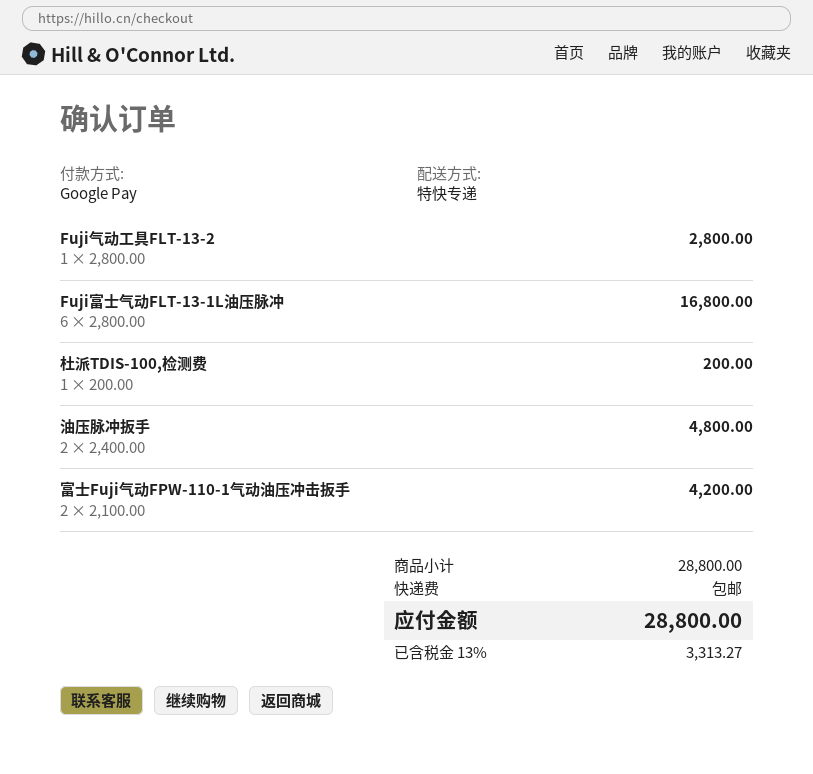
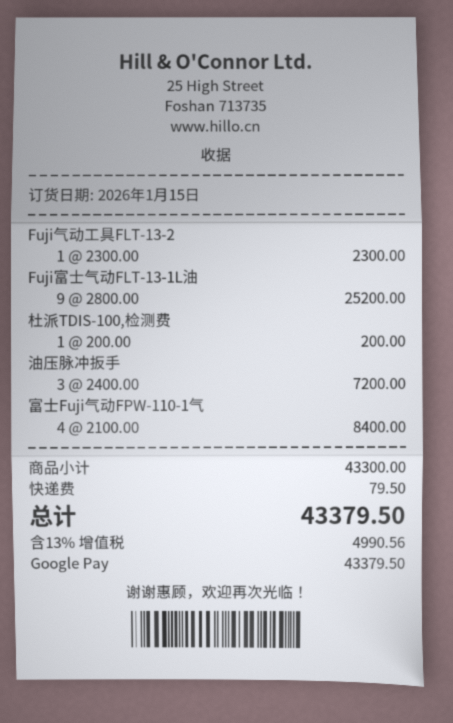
Fuji气动工具FLT-13-2: 1 x 2800.00 = 2800.00 -> 1 x 2300.00 = 2300.00
Fuji富士气动FLT-13-1L油压脉冲: 6 x 2800.00 = 16800.00 -> 9 x 2800.00 = 25200.00
油压脉冲扳手: 2 x 2400.00 = 4800.00 -> 3 x 2400.00 = 7200.00
富士Fuji气动FPW-110-1气动油压冲击扳手: 2 x 2100.00 = 4200.00 -> 4 x 2100.00 = 8400.00
subtotal: 28800.00 -> 43300.00
shipping: 0.00 -> 79.50
tax: 13% = 3313.27 -> 13% = 4990.56
total: 28800.00 -> 43379.50

